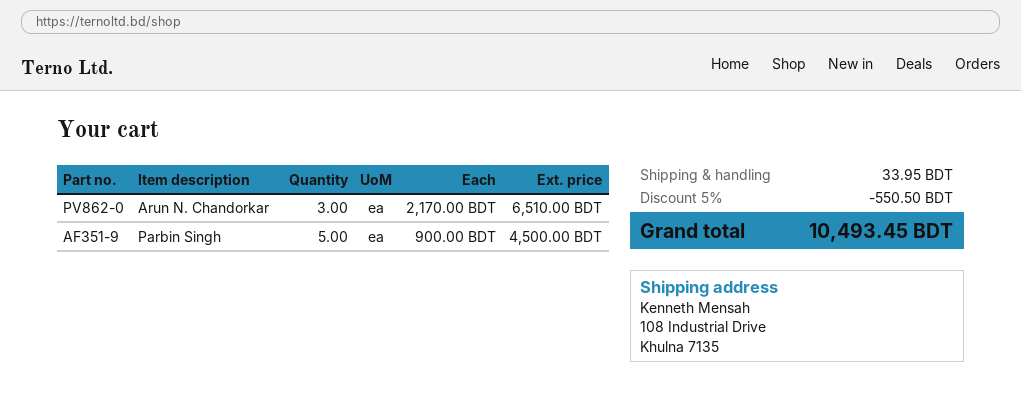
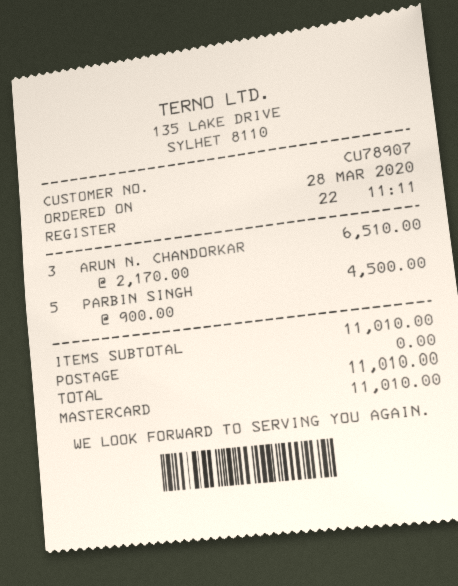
discount: 5% = 550.50 -> none
shipping: 33.95 -> 0.00
total: 10493.45 -> 11010.00

